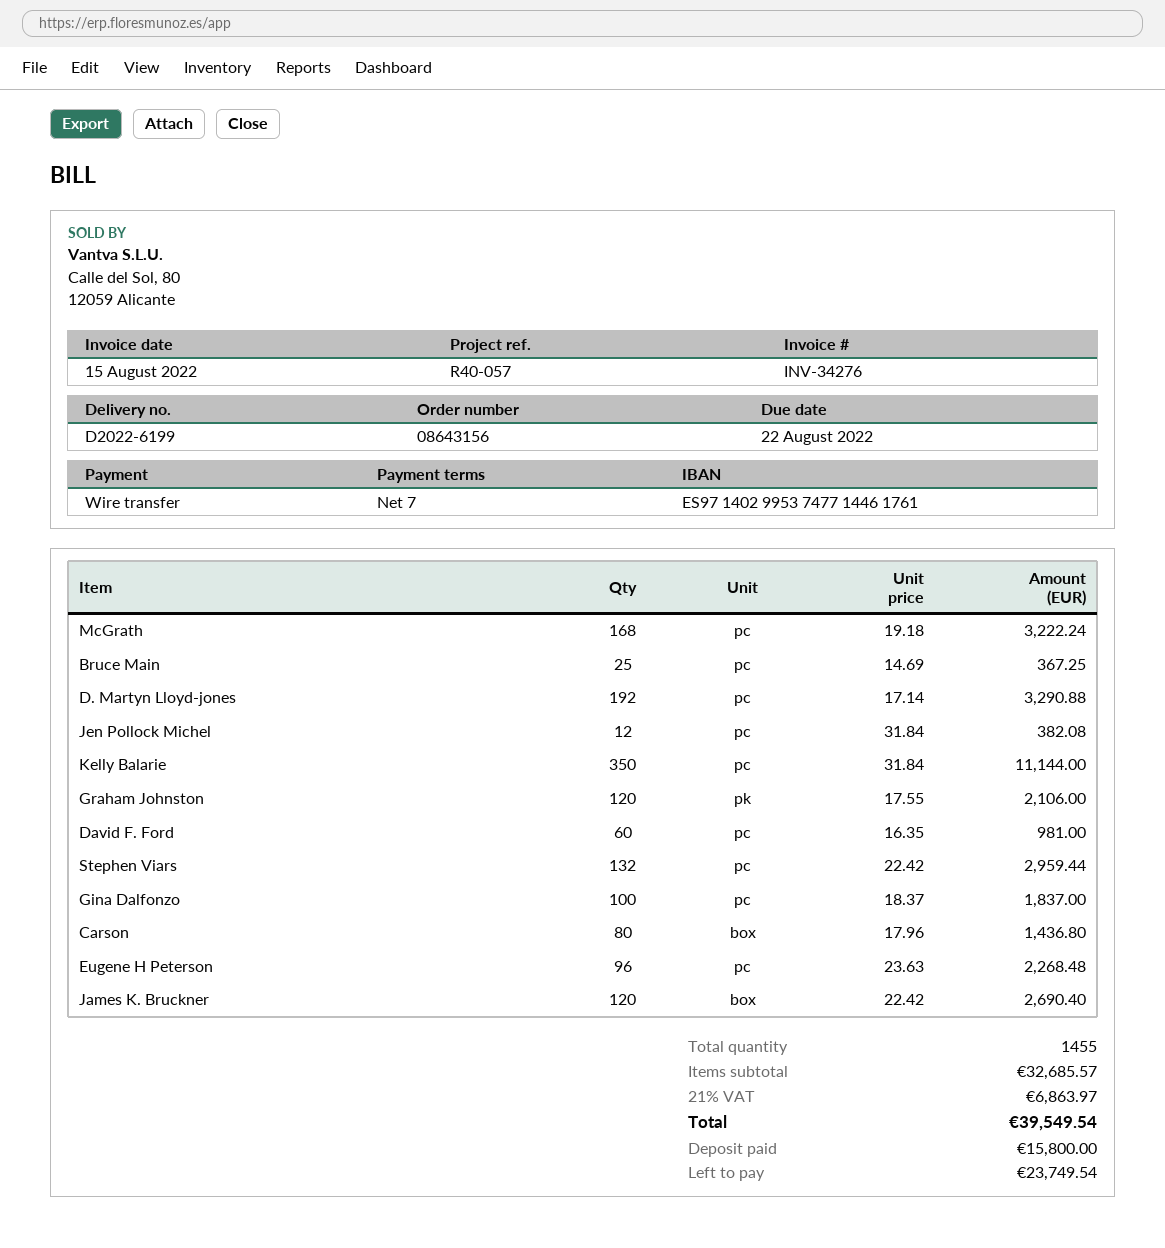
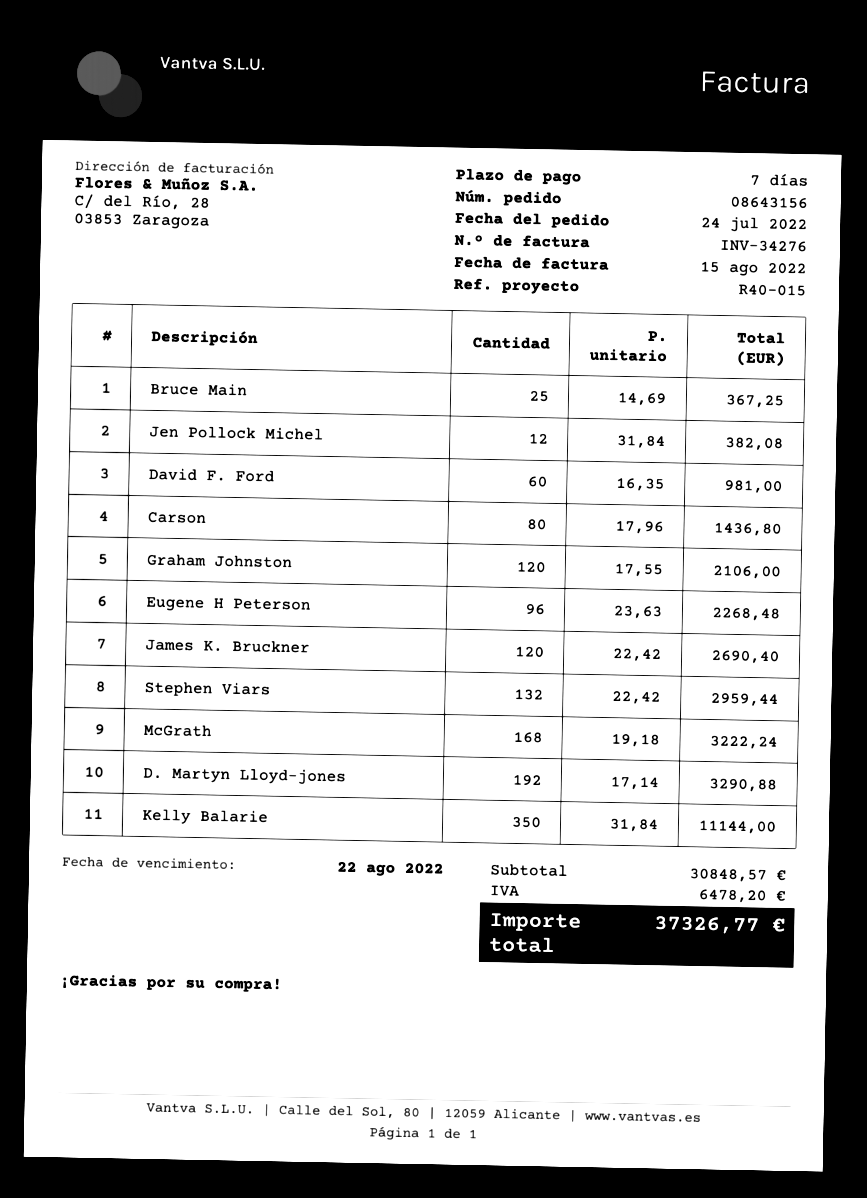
reference: R40-057 -> R40-015
Gina Dalfonzo: 100 x 18.37 = 1837.00 -> none
subtotal: 32685.57 -> 30848.57
tax: 6863.97 -> 6478.20
total: 39549.54 -> 37326.77

